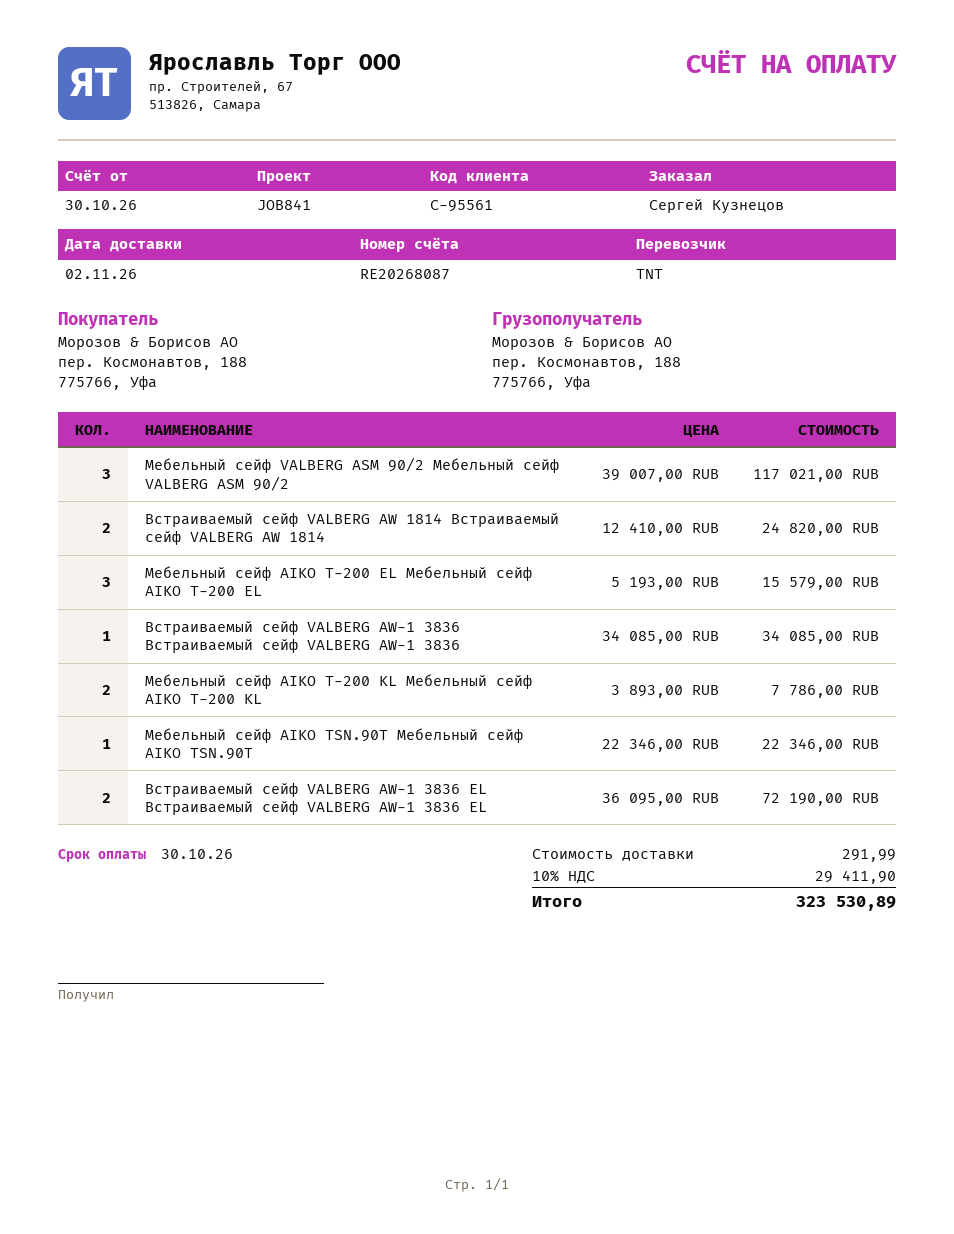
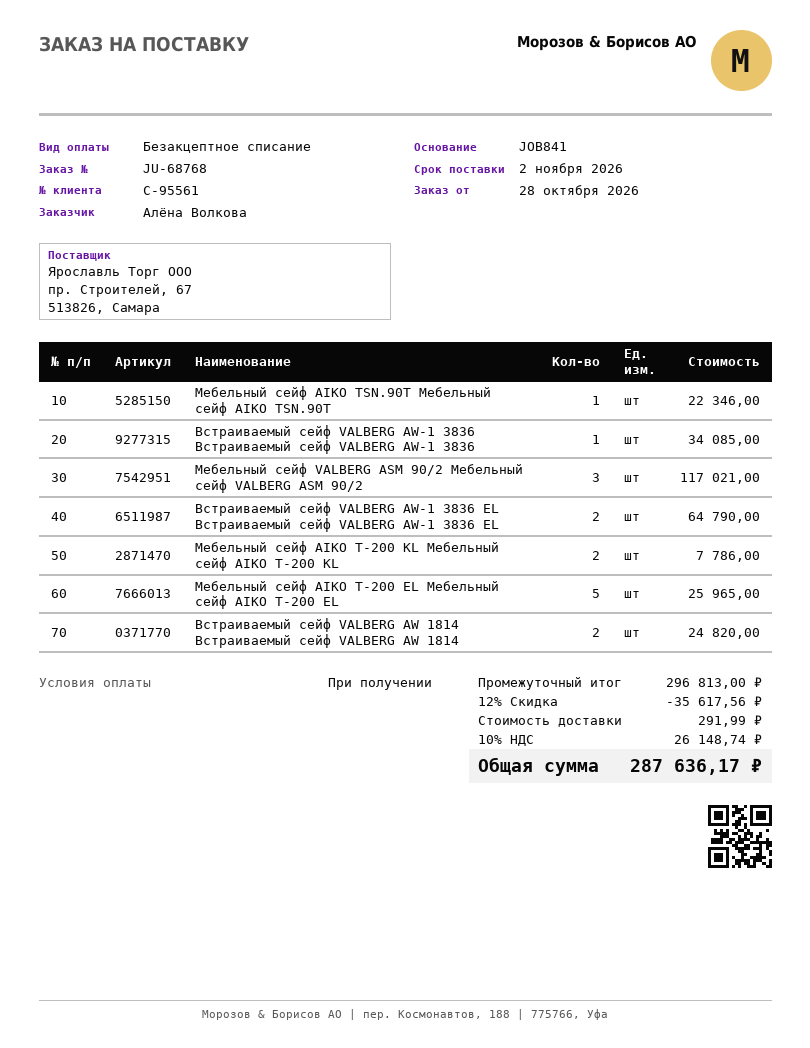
ordered by: Сергей Кузнецов -> Алёна Волкова
Мебельный сейф AIKO T-200 EL Мебельный сейф AIKO T-200 EL: 3 for 15579.00 -> 5 for 25965.00
Встраиваемый сейф VALBERG AW-1 3836 EL Встраиваемый сейф VALBERG AW-1 3836 EL: 2 for 72190.00 -> 2 for 64790.00
discount: none -> 12% = 35617.56
tax: 10% = 29411.90 -> 10% = 26148.74
total: 323530.89 -> 287636.17

